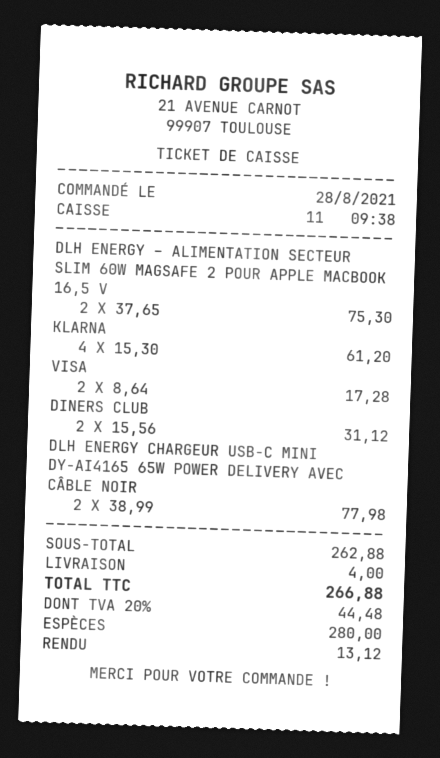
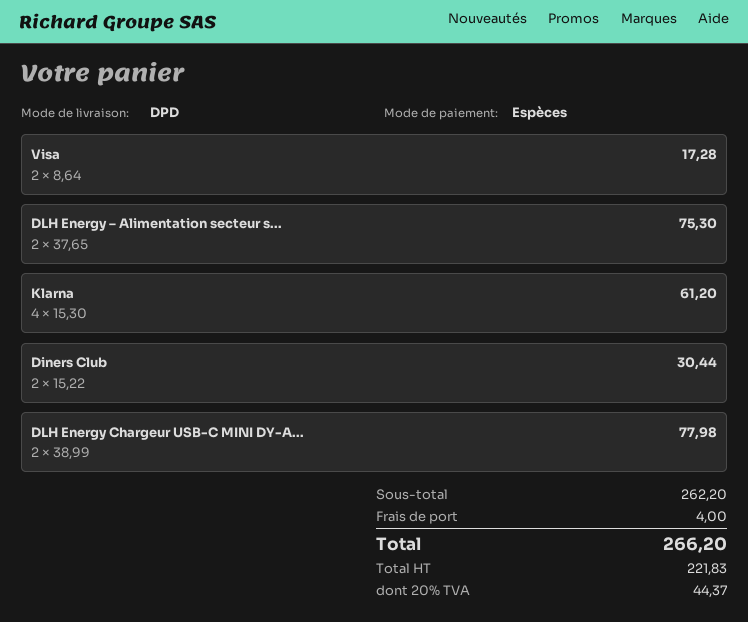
DINERS CLUB: 2 x 15.56 = 31.12 -> 2 x 15.22 = 30.44
subtotal: 262.88 -> 262.20
tax: 20% = 44.48 -> 20% = 44.37
total: 266.88 -> 266.20

